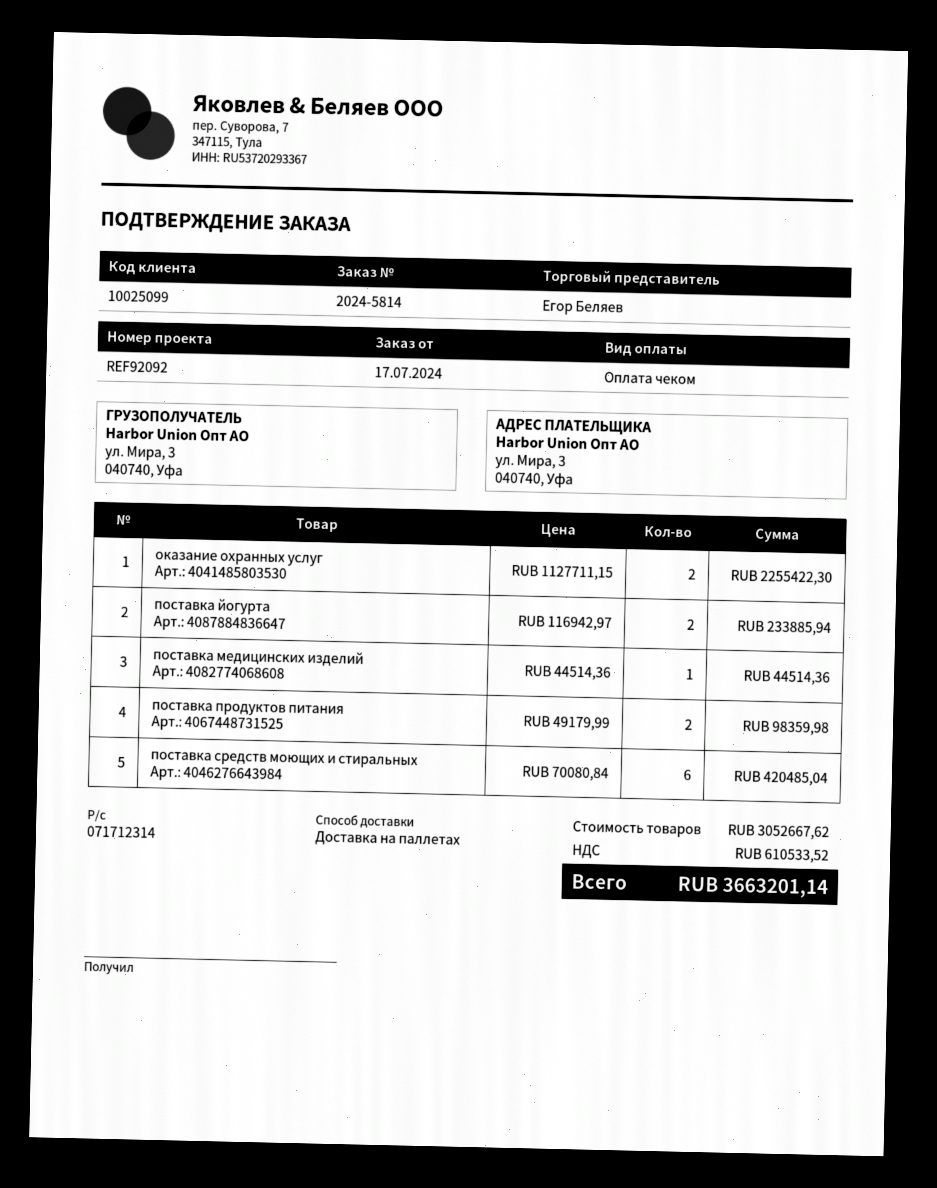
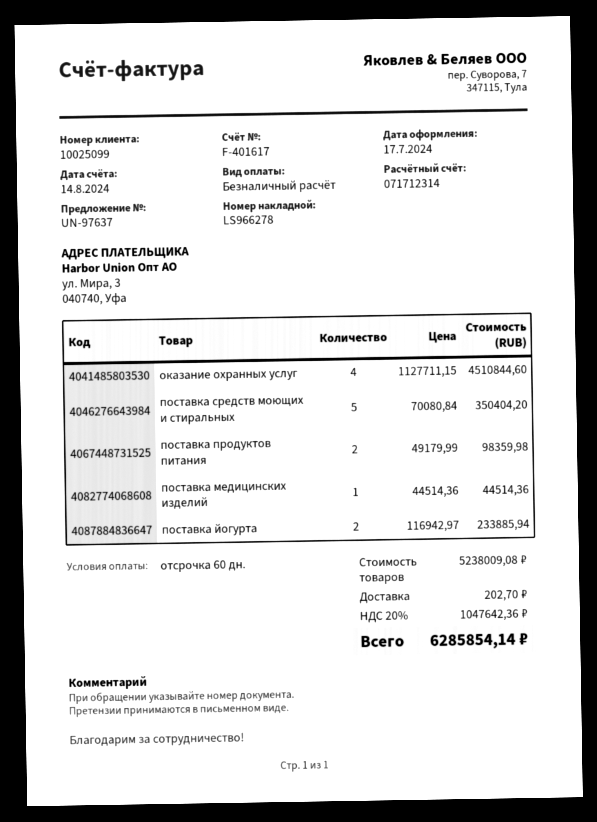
payment method: cheque -> bank transfer
оказание охранных услуг: 2 x 1127711.15 = 2255422.30 -> 4 x 1127711.15 = 4510844.60
поставка средств моющих и стиральных: 6 x 70080.84 = 420485.04 -> 5 x 70080.84 = 350404.20
subtotal: 3052667.62 -> 5238009.08
shipping: none -> 202.70
tax: 610533.52 -> 1047642.36
total: 3663201.14 -> 6285854.14

